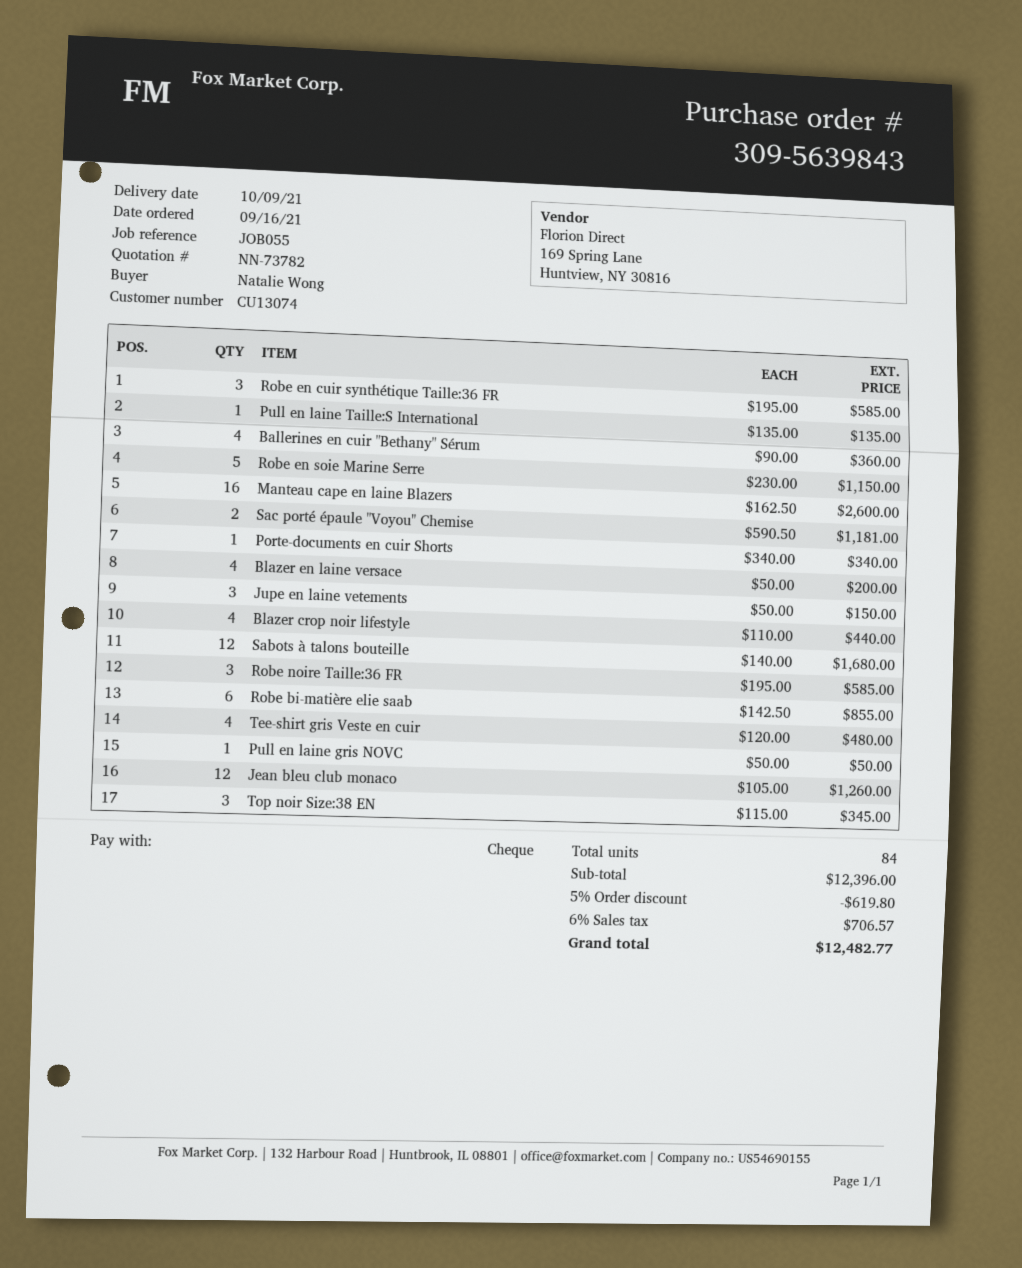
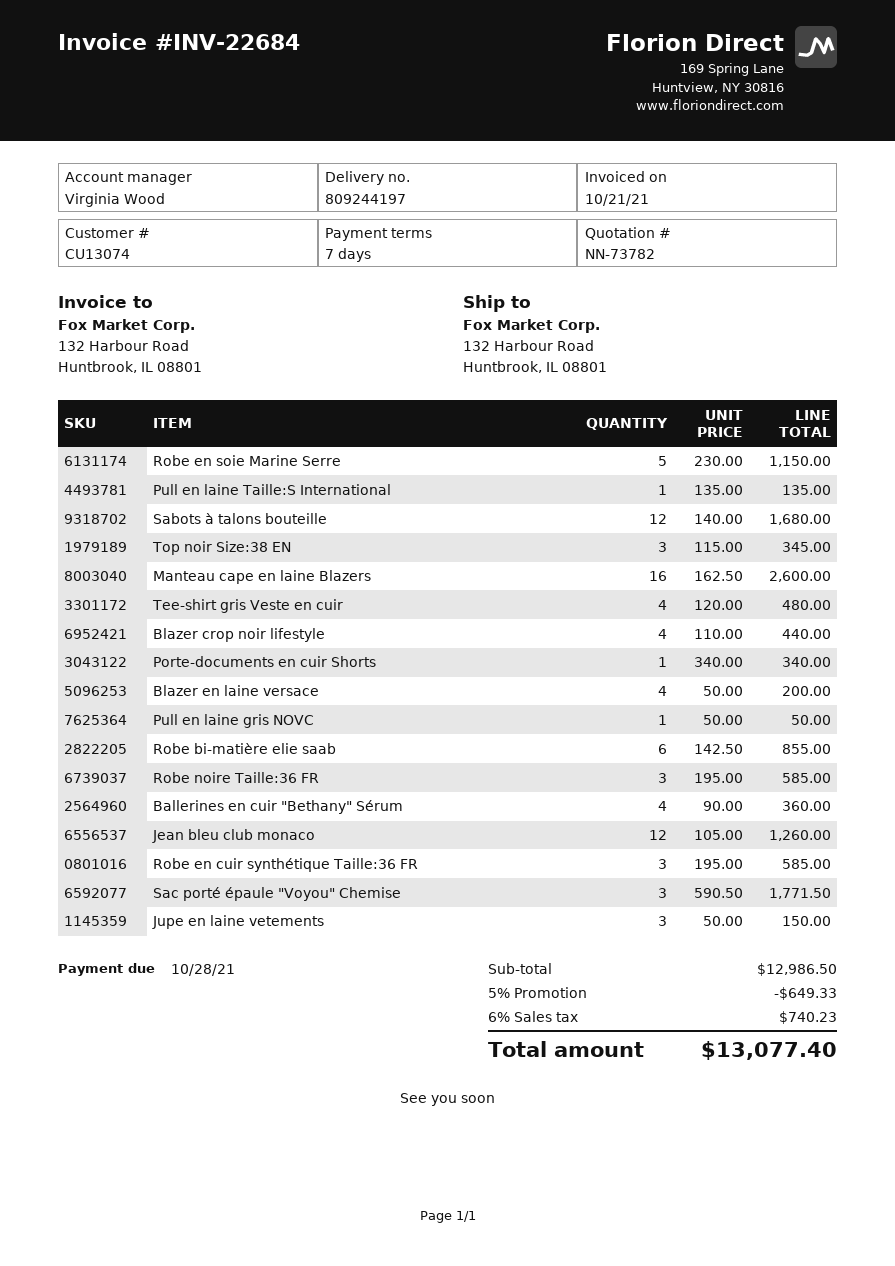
Sac porté épaule "Voyou" Chemise: 2 x 590.50 = 1181.00 -> 3 x 590.50 = 1771.50
subtotal: 12396.00 -> 12986.50
discount: 5% = 619.80 -> 5% = 649.33
tax: 6% = 706.57 -> 6% = 740.23
total: 12482.77 -> 13077.40

